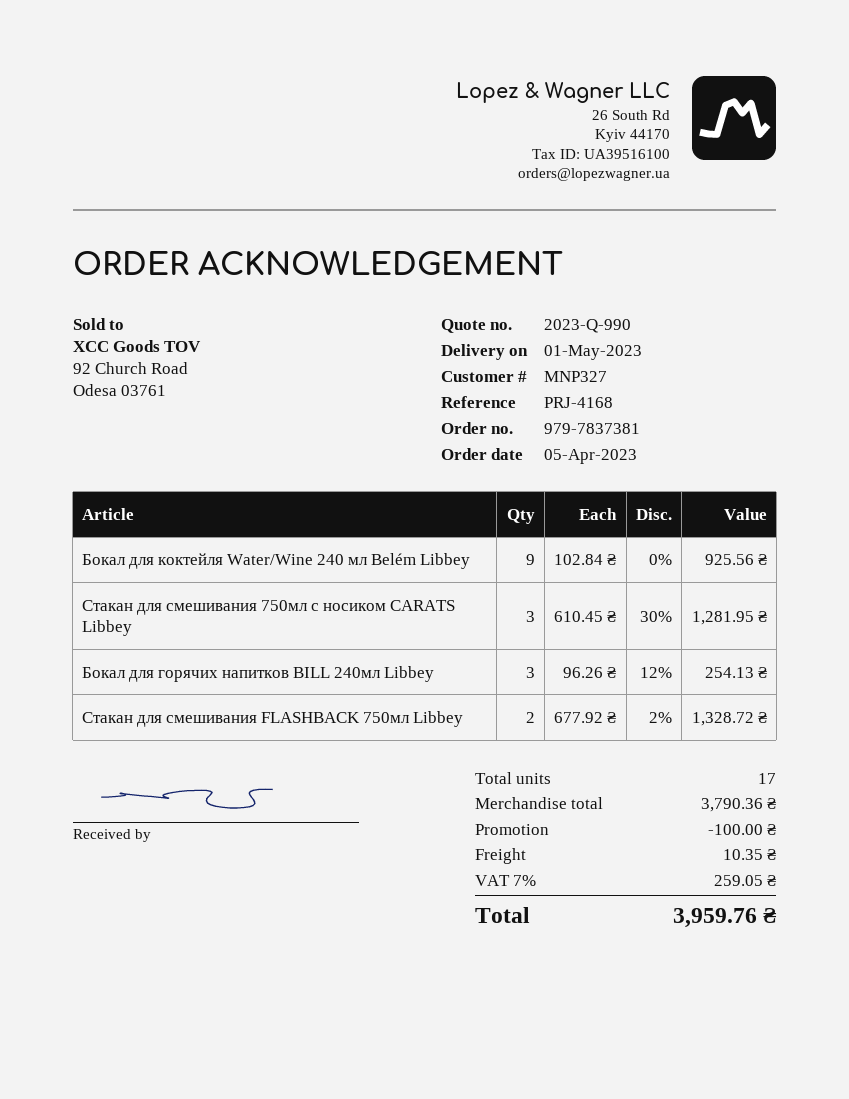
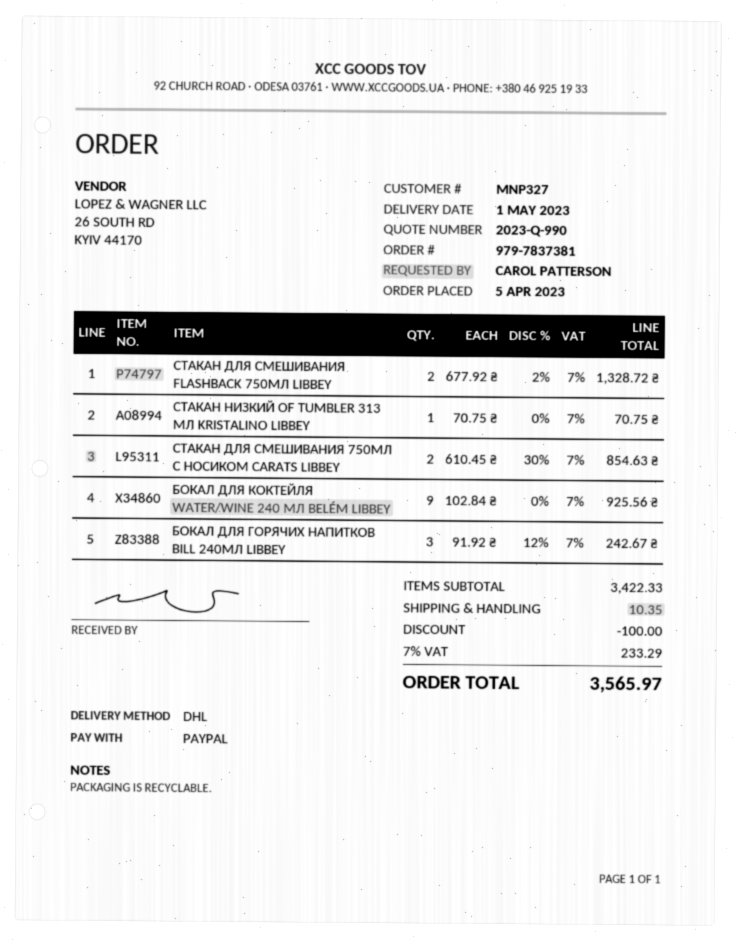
Стакан для смешивания 750мл с носиком CARATS Libbey: 3 x 610.45 - 30% = 1281.95 -> 2 x 610.45 - 30% = 854.63
Бокал для горячих напитков BILL 240мл Libbey: 3 x 96.26 - 12% = 254.13 -> 3 x 91.92 - 12% = 242.67
СТАКАН НИЗКИЙ OF TUMBLER 313 МЛ KRISTALINO LIBBEY: none -> 1 x 70.75 = 70.75
subtotal: 3790.36 -> 3422.33
tax: 7% = 259.05 -> 7% = 233.29
total: 3959.76 -> 3565.97

